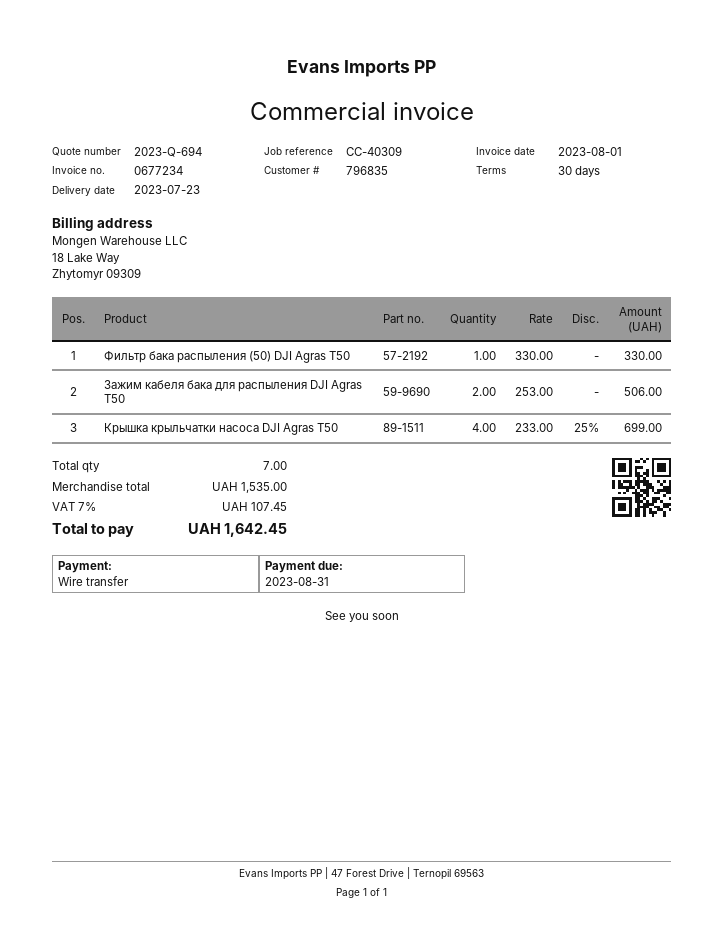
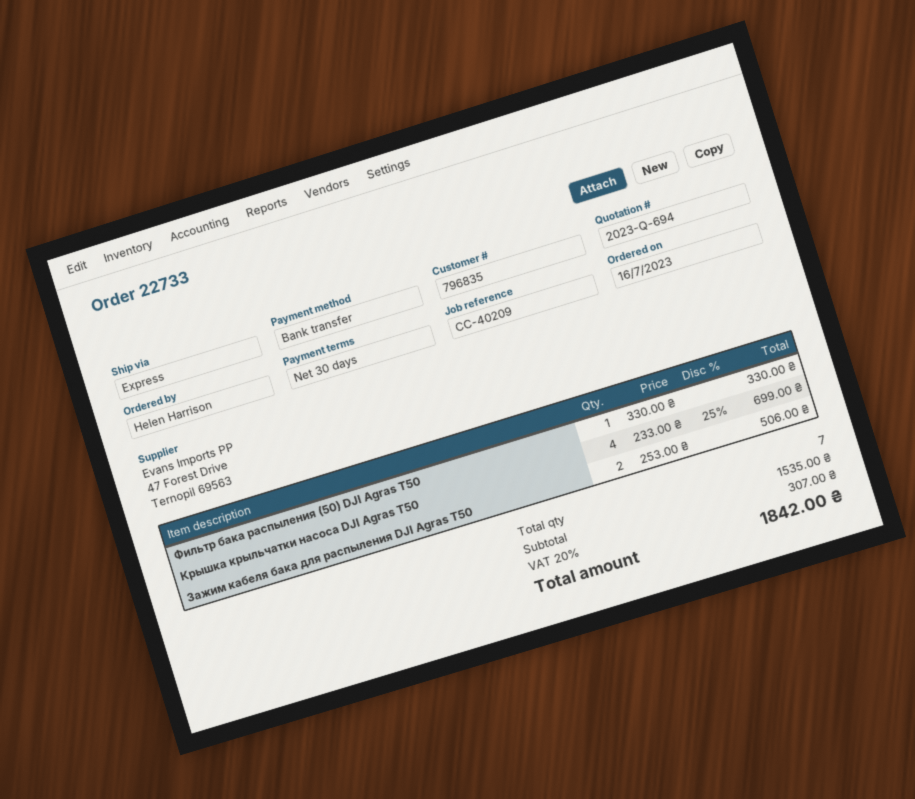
reference: CC-40309 -> CC-40209
tax: 7% = 107.45 -> 20% = 307.00
total: 1642.45 -> 1842.00

